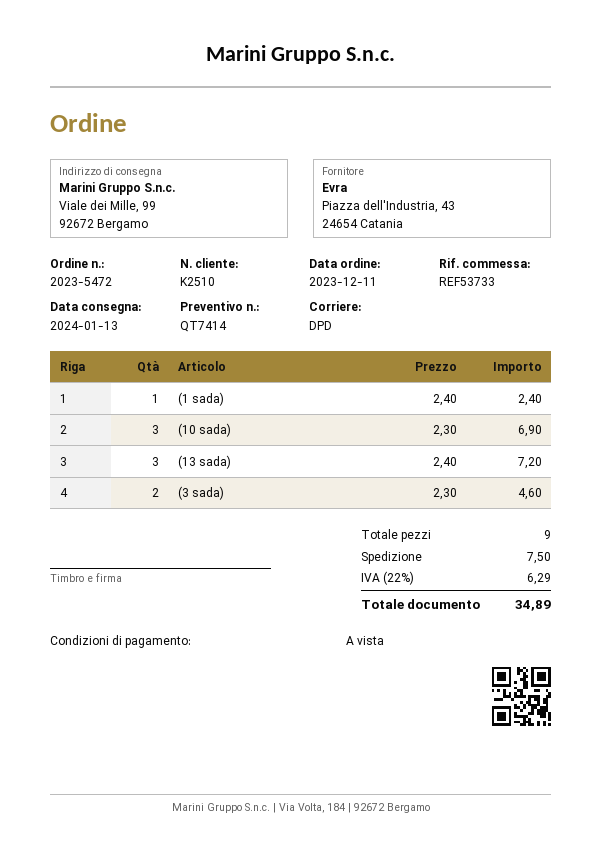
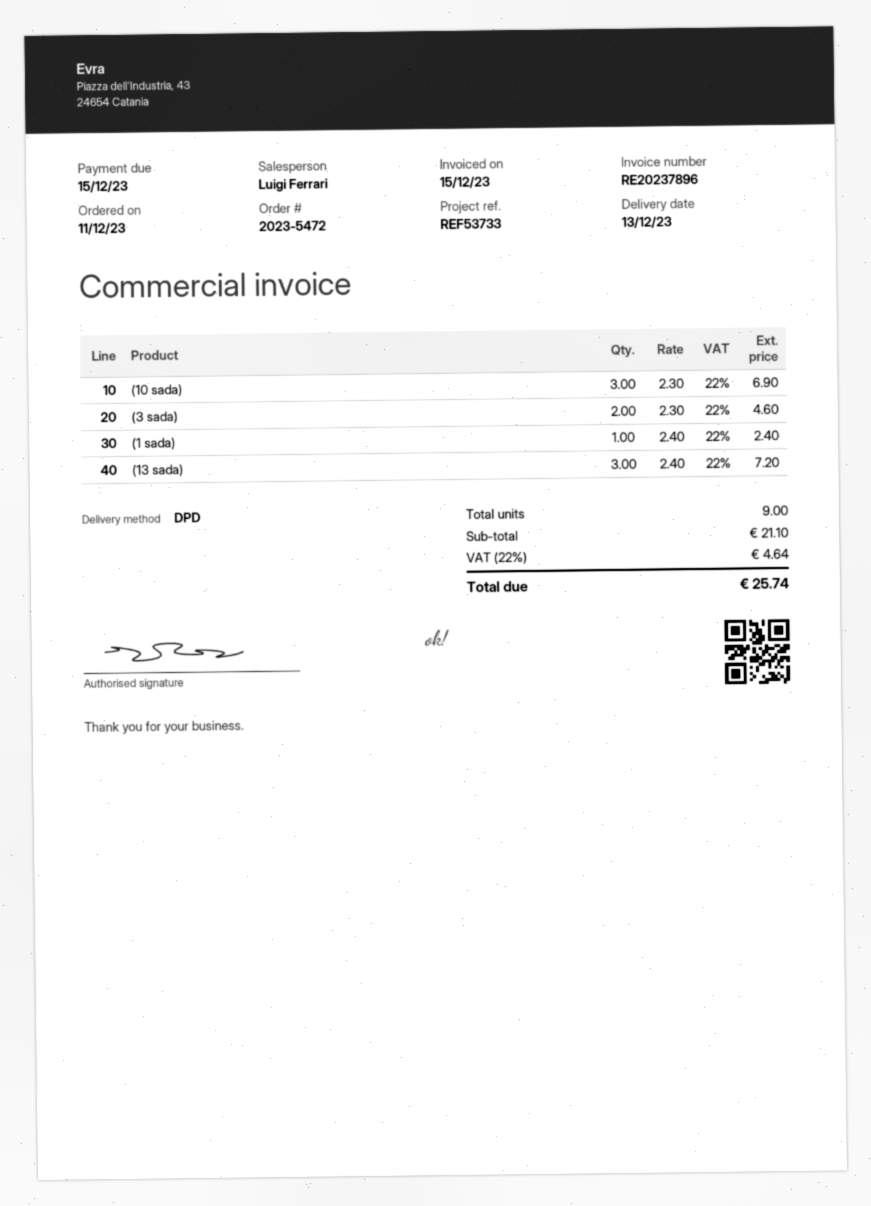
delivery date: 2024-01-13 -> 2023-12-13
shipping: 7.50 -> none
tax: 22% = 6.29 -> 22% = 4.64
total: 34.89 -> 25.74

